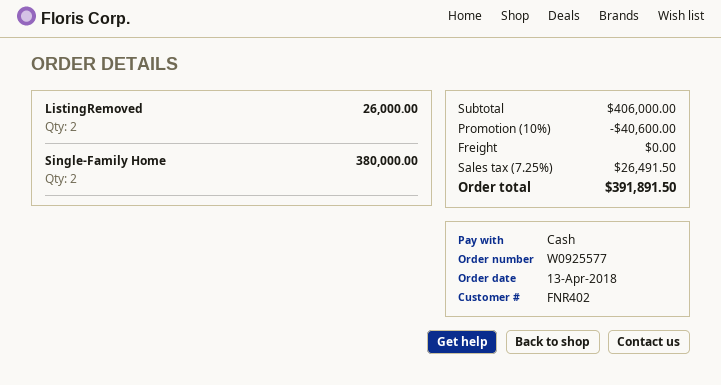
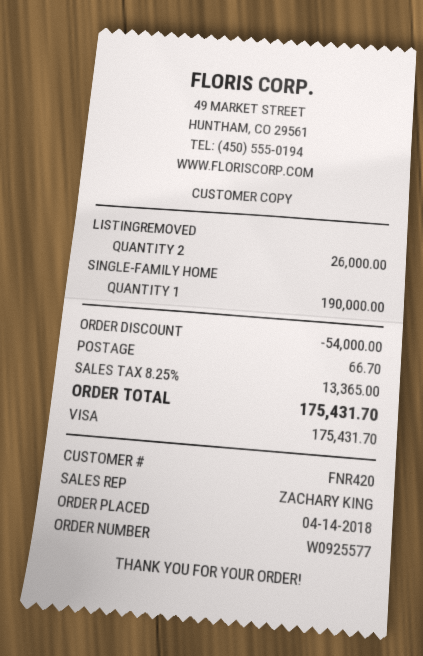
order date: 2018-04-13 -> 2018-04-14
customer number: FNR402 -> FNR420
payment method: cash -> Visa
Single-Family Home: 2 for 380000.00 -> 1 for 190000.00
discount: 40600.00 -> 54000.00
shipping: 0.00 -> 66.70
tax: 7.25% = 26491.50 -> 8.25% = 13365.00
total: 391891.50 -> 175431.70

